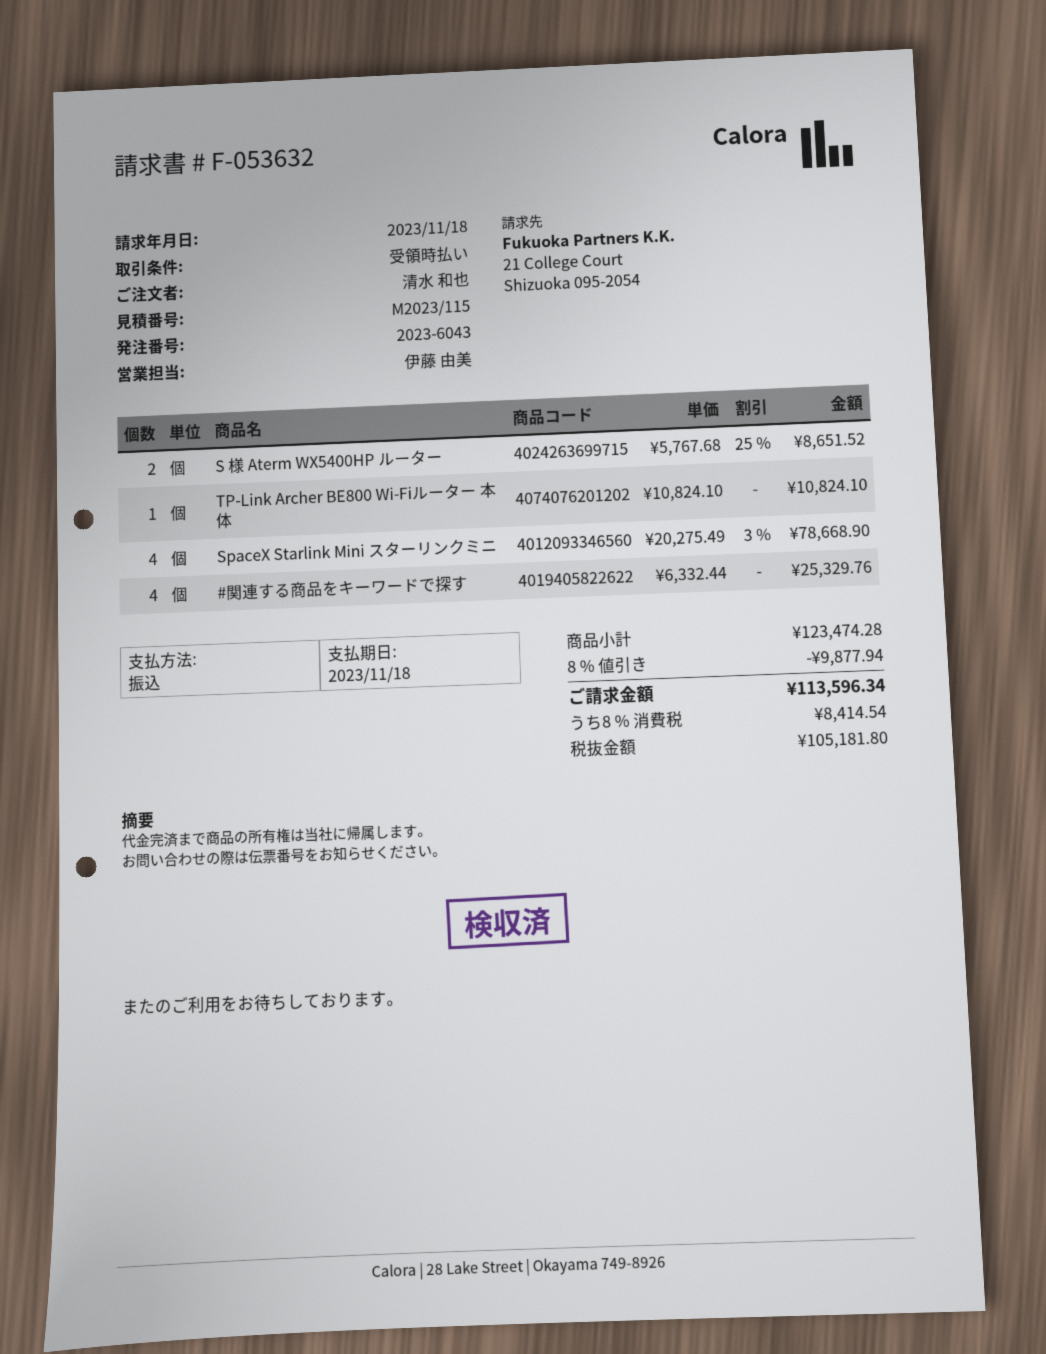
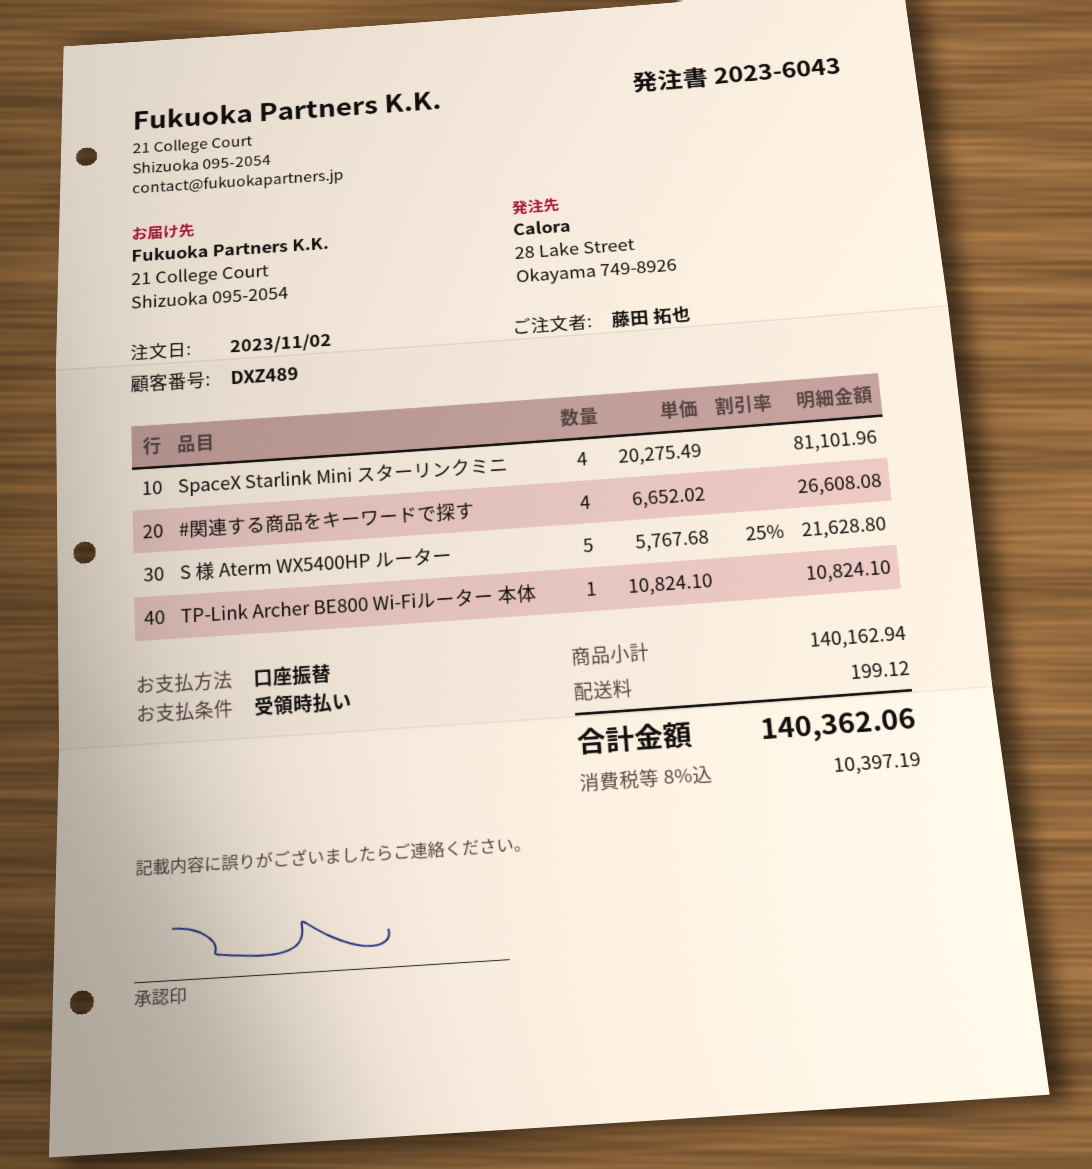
ordered by: 清水 和也 -> 藤田 拓也
payment method: bank transfer -> direct debit
S 様 Aterm WX5400HP ルーター: 2 x 5767.68 - 25% = 8651.52 -> 5 x 5767.68 - 25% = 21628.80
SpaceX Starlink Mini スターリンクミニ: 4 x 20275.49 - 3% = 78668.90 -> 4 x 20275.49 = 81101.96
#関連する商品をキーワードで探す: 4 x 6332.44 = 25329.76 -> 4 x 6652.02 = 26608.08
subtotal: 123474.28 -> 140162.94
discount: 8% = 9877.94 -> none
shipping: none -> 199.12
tax: 8% = 8414.54 -> 8% = 10397.19
total: 113596.34 -> 140362.06

